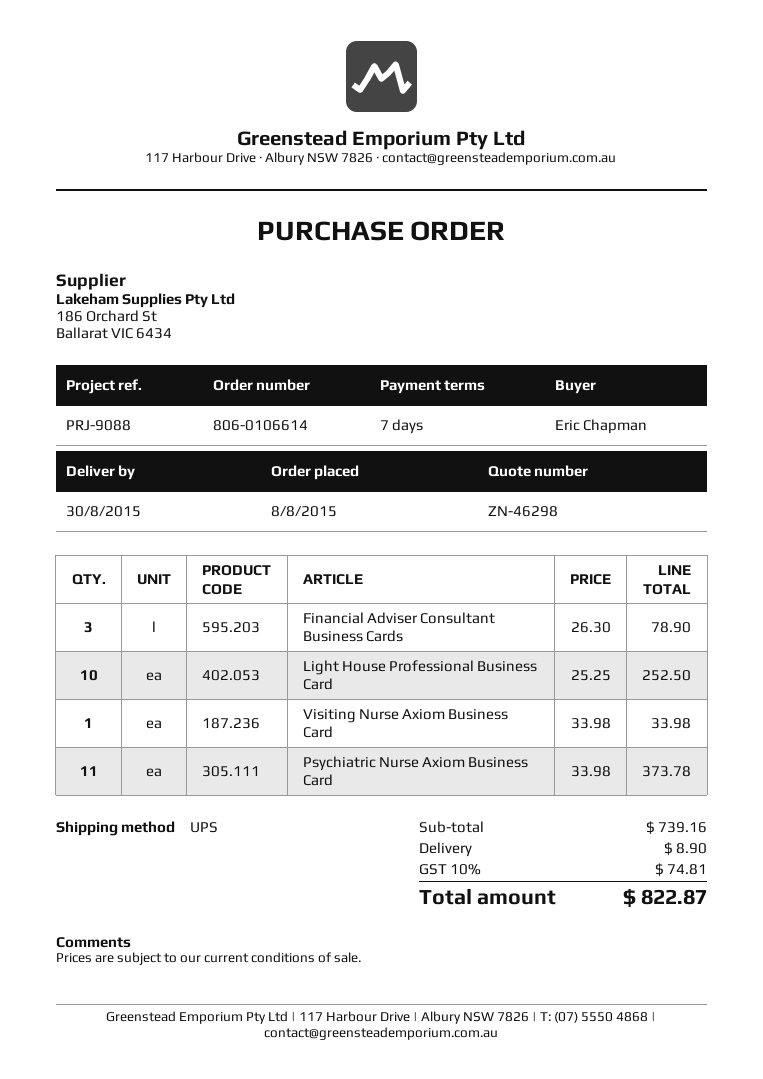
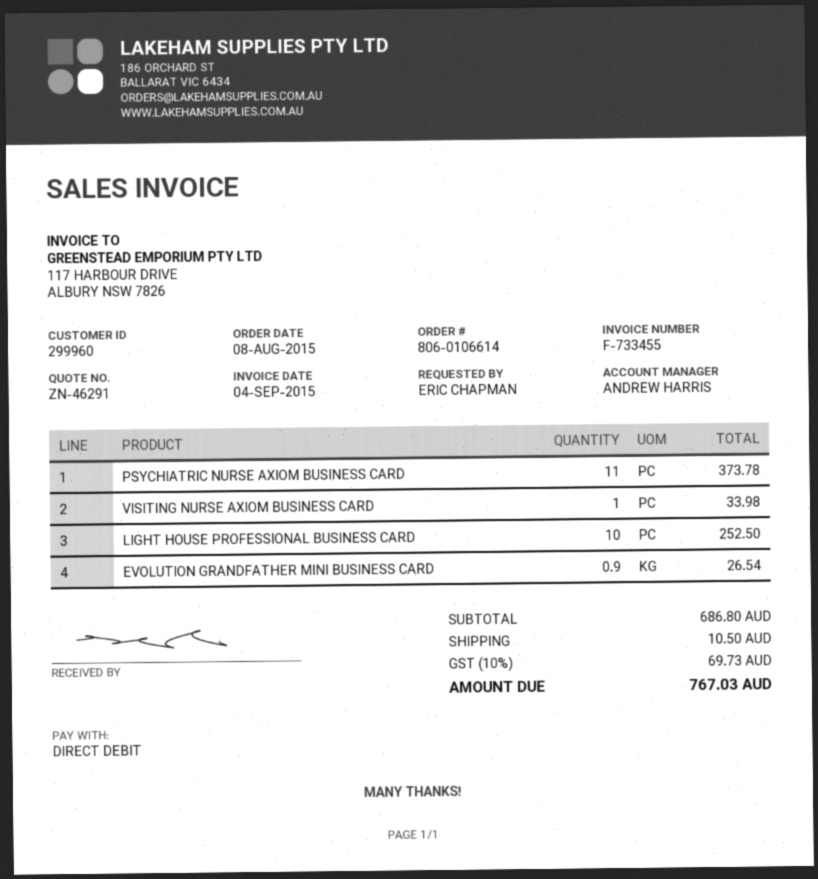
quote number: ZN-46298 -> ZN-46291
Financial Adviser Consultant Business Cards: 3 for 78.90 -> none
EVOLUTION GRANDFATHER MINI BUSINESS CARD: none -> 0.9 for 26.54
subtotal: 739.16 -> 686.80
shipping: 8.90 -> 10.50
tax: 10% = 74.81 -> 10% = 69.73
total: 822.87 -> 767.03

